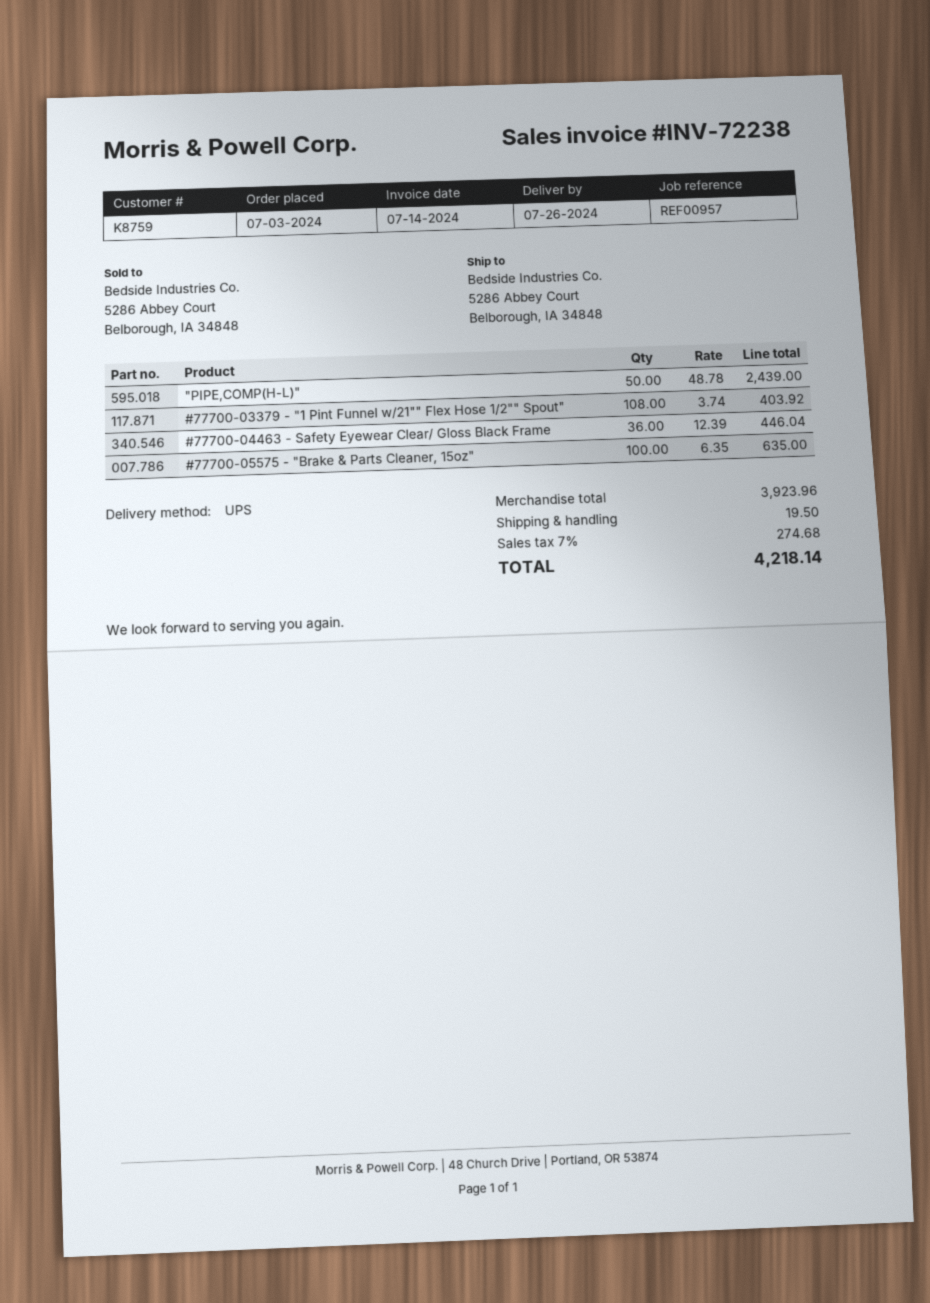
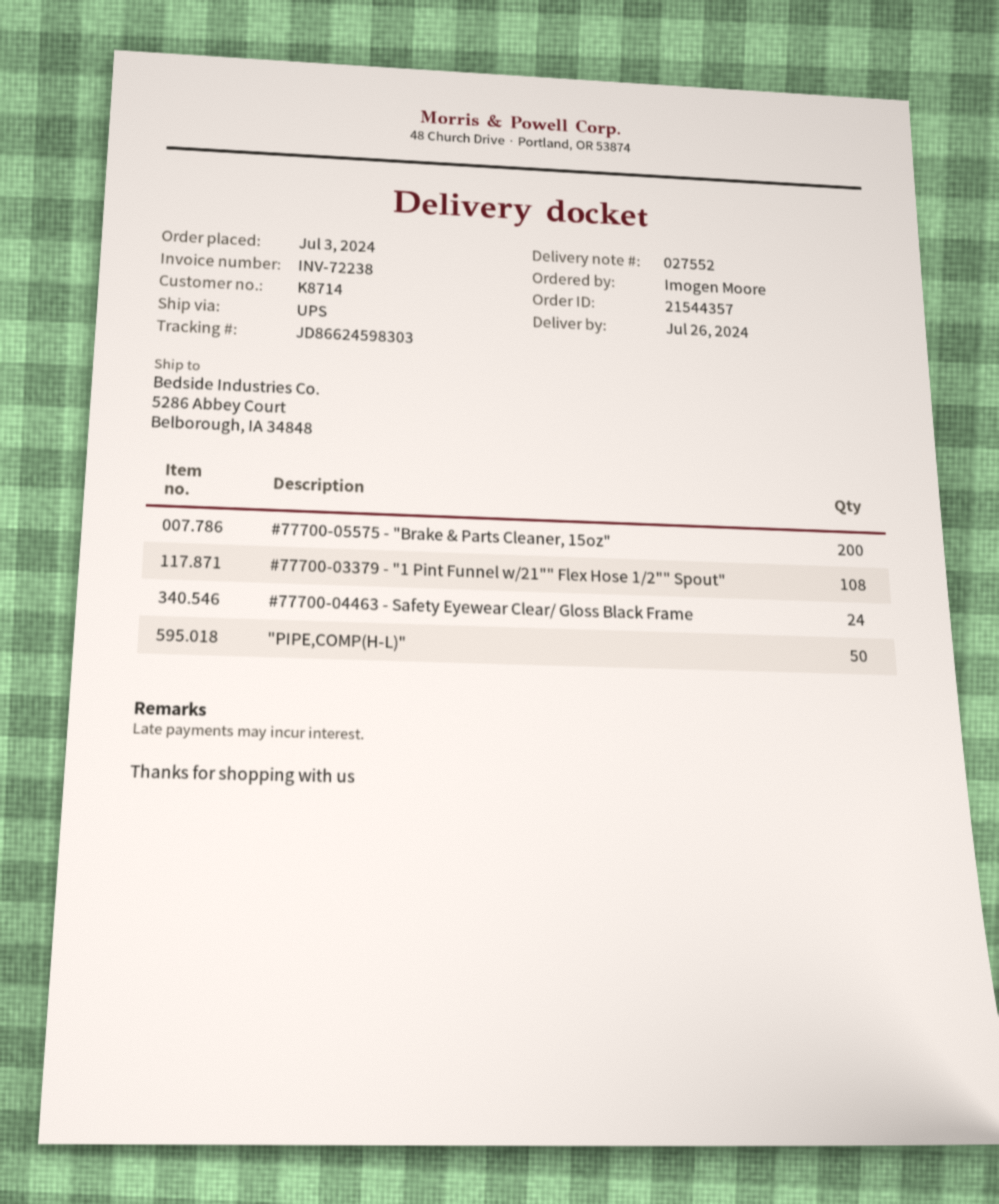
customer number: K8759 -> K8714
#77700-04463 - Safety Eyewear Clear/ Gloss Black Frame: 36 -> 24
#77700-05575 - "Brake & Parts Cleaner, 15oz": 100 -> 200

